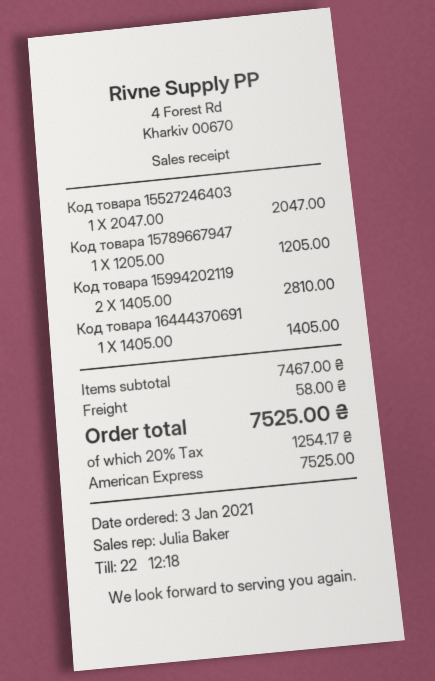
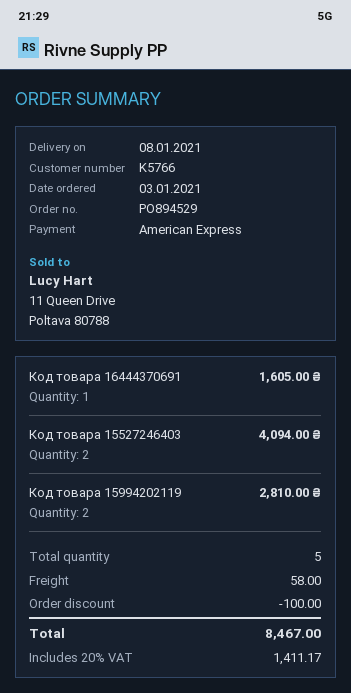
Код товара 15527246403: 1 for 2047.00 -> 2 for 4094.00
Код товара 15789667947: 1 for 1205.00 -> none
Код товара 16444370691: 1 for 1405.00 -> 1 for 1605.00
discount: none -> 100.00
tax: 20% = 1254.17 -> 20% = 1411.17
total: 7525.00 -> 8467.00

